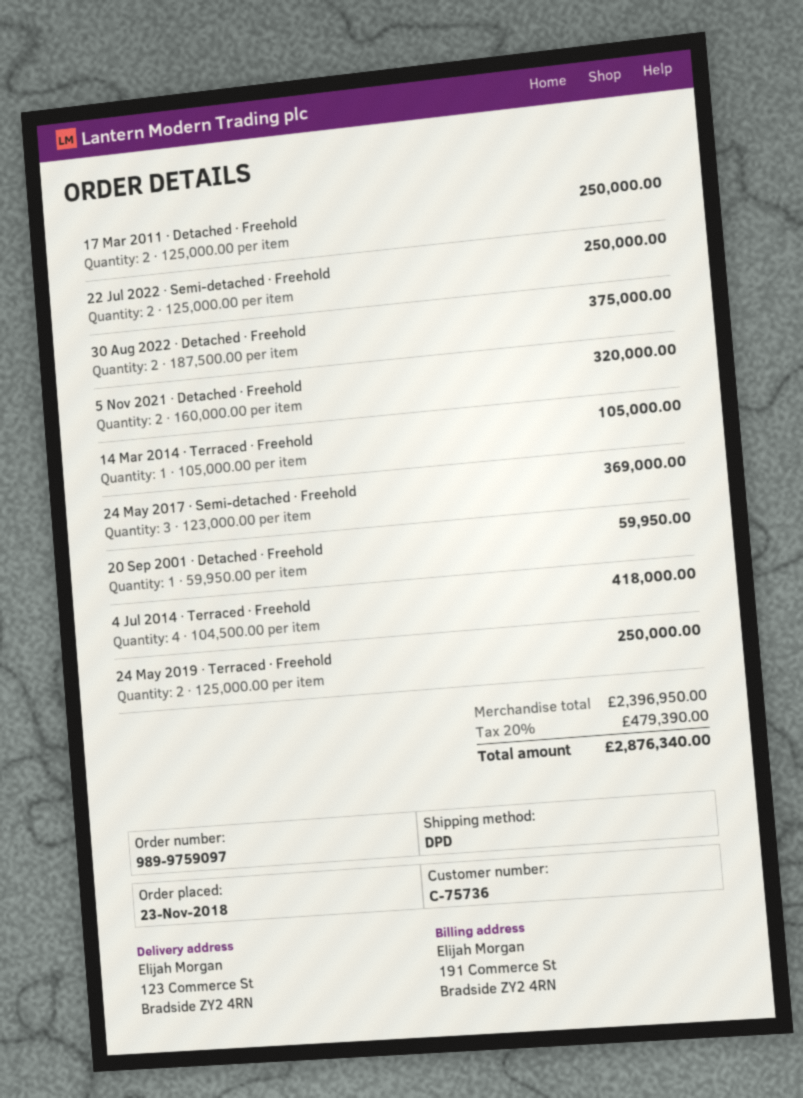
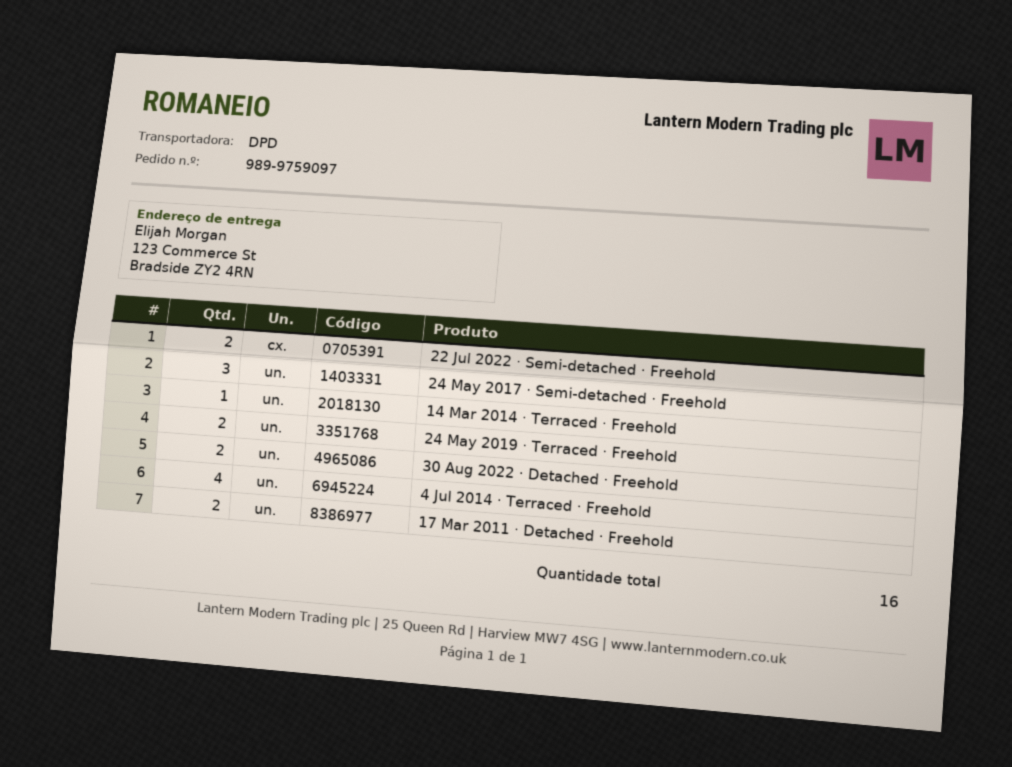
5 Nov 2021 · Detached · Freehold: 2 -> none
20 Sep 2001 · Detached · Freehold: 1 -> none

